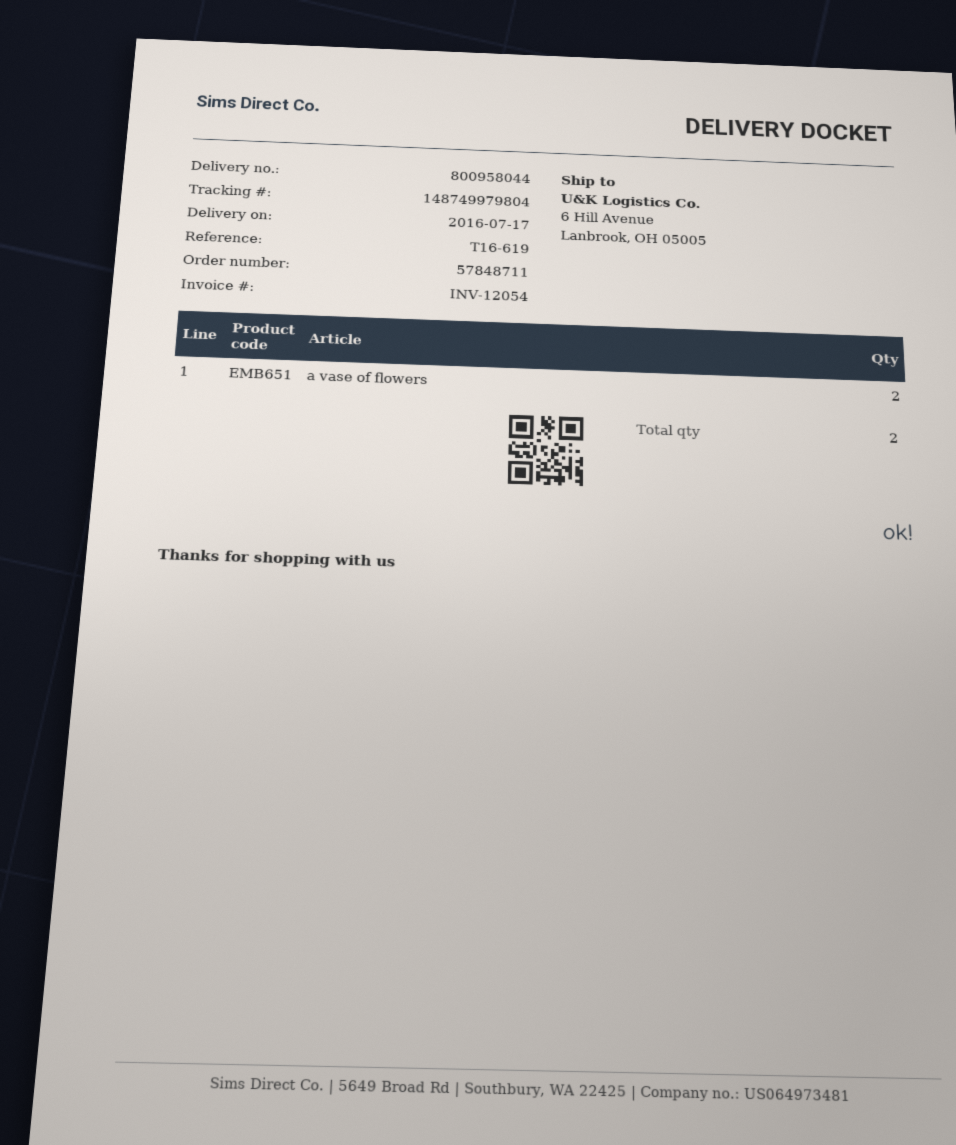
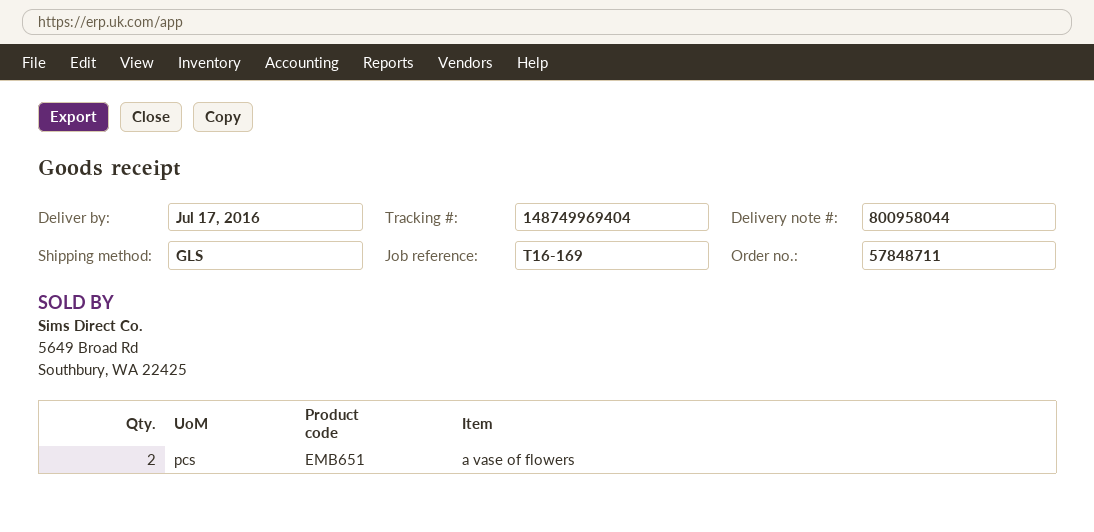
reference: T16-619 -> T16-169
tracking number: 148749979804 -> 148749969404

